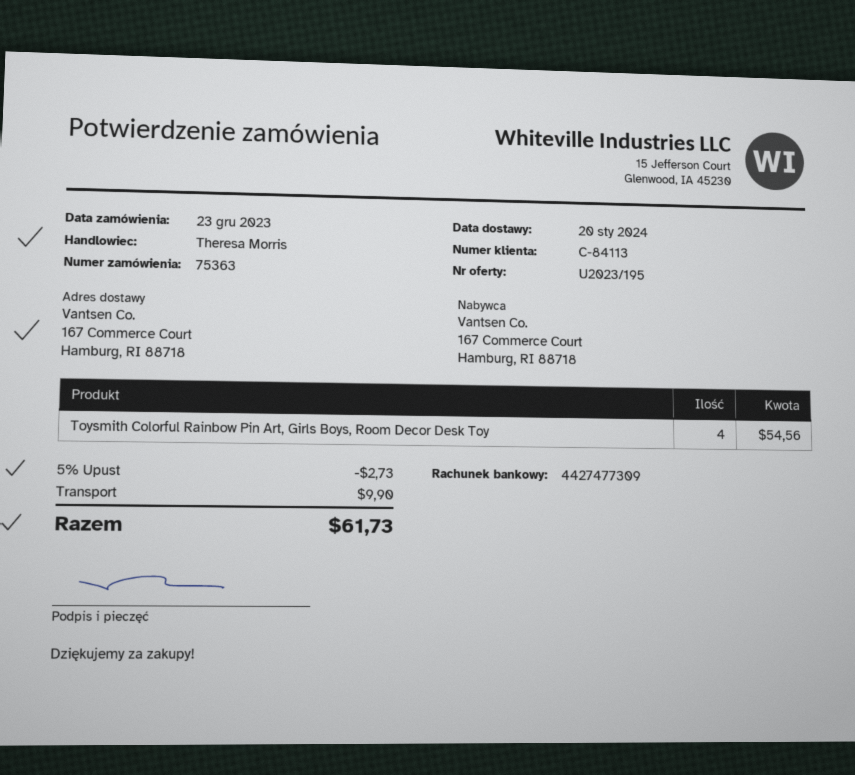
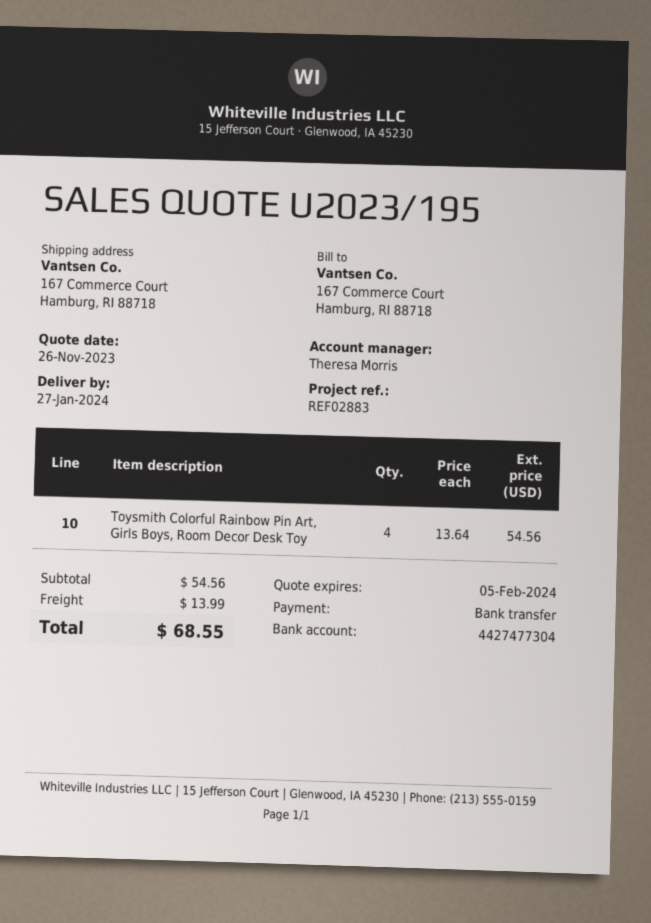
delivery date: 2024-01-20 -> 2024-01-27
bank account: 4427477309 -> 4427477304
discount: 5% = 2.73 -> none
shipping: 9.90 -> 13.99
total: 61.73 -> 68.55

